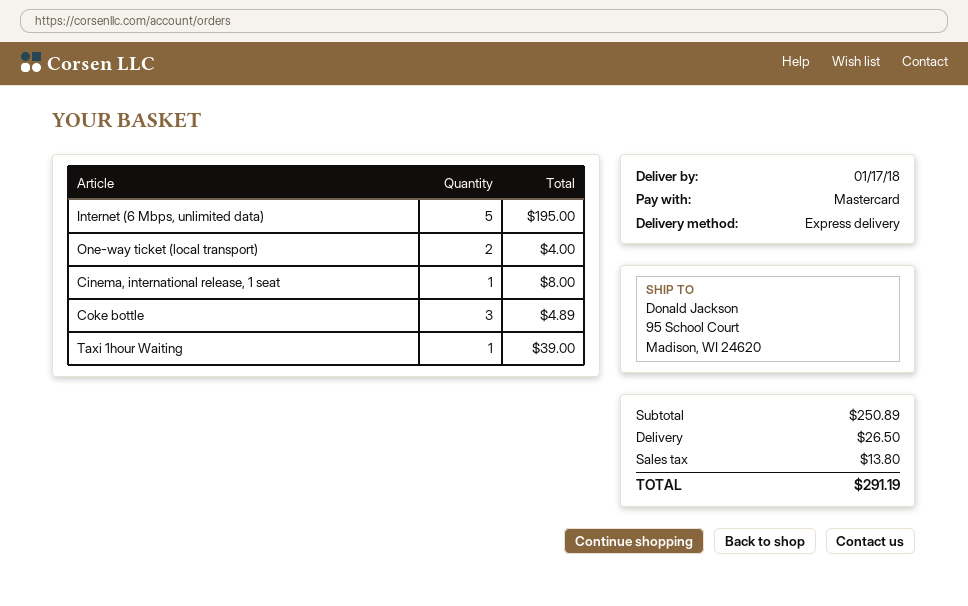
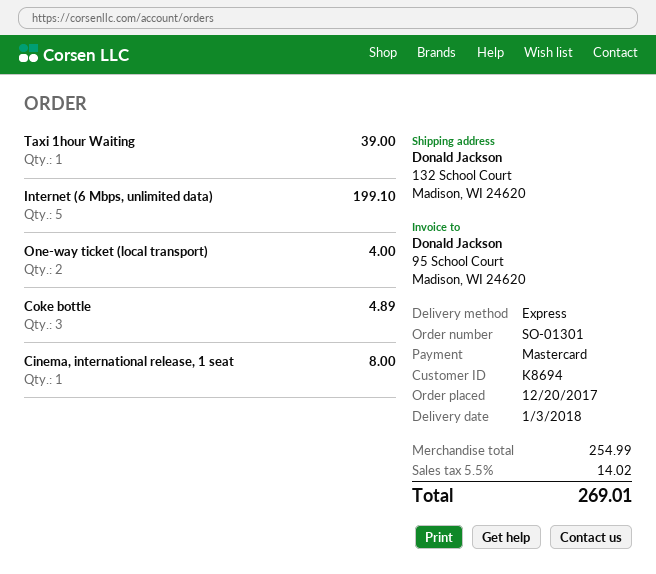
delivery date: 2018-01-17 -> 2018-01-03
ship to: 95 School Court, Madison, WI 24620 -> 132 School Court, Madison, WI 24620
Internet (6 Mbps, unlimited data): 5 for 195.00 -> 5 for 199.10
subtotal: 250.89 -> 254.99
shipping: 26.50 -> none
tax: 13.80 -> 14.02
total: 291.19 -> 269.01

